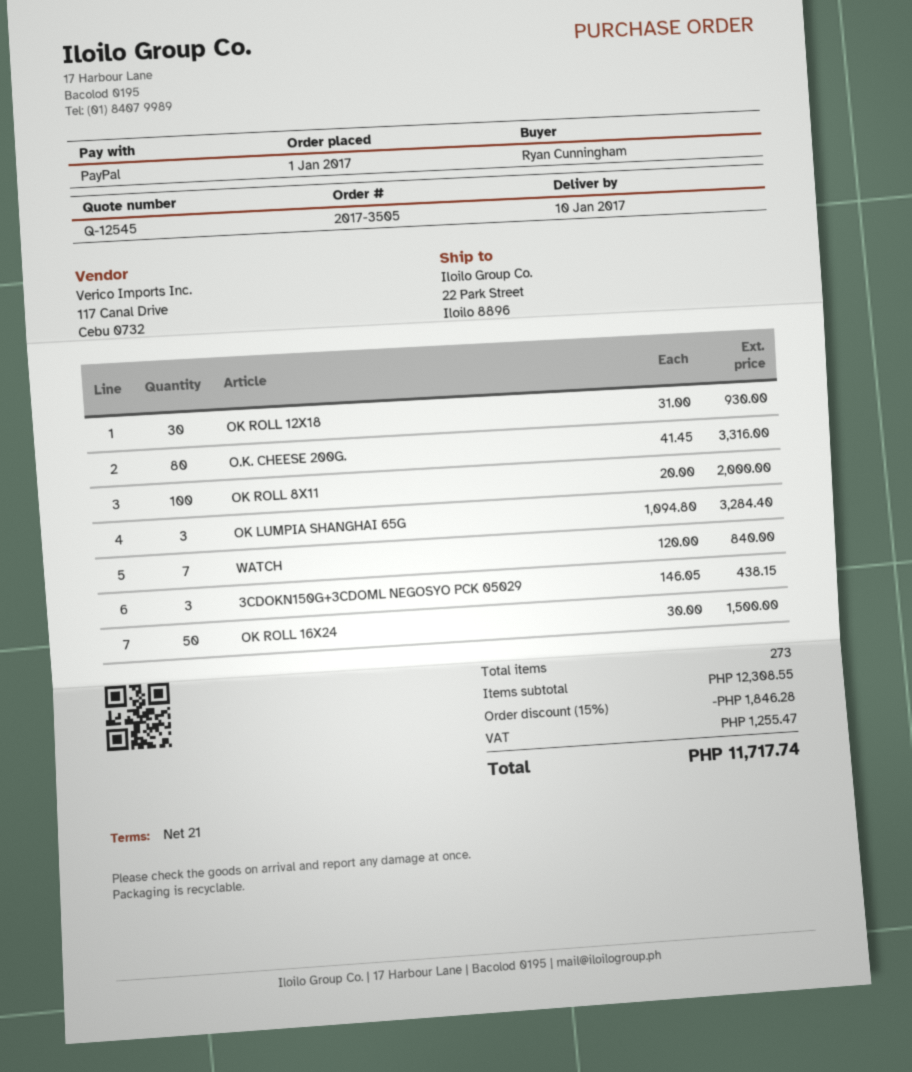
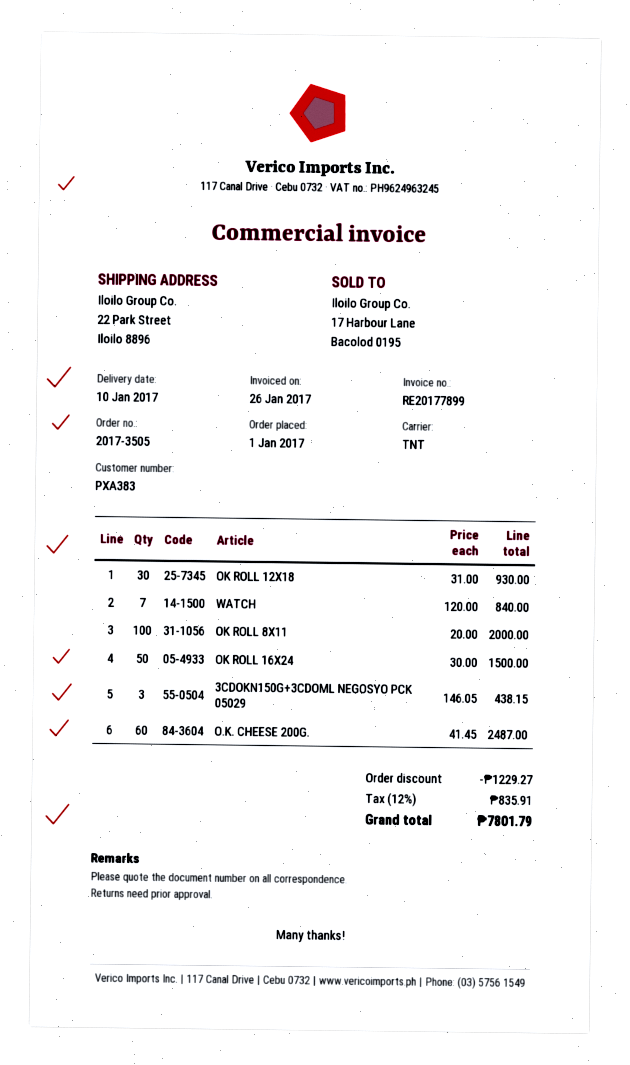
O.K. CHEESE 200G.: 80 x 41.45 = 3316.00 -> 60 x 41.45 = 2487.00
OK LUMPIA SHANGHAI 65G: 3 x 1094.80 = 3284.40 -> none
discount: 1846.28 -> 1229.27
tax: 1255.47 -> 835.91
total: 11717.74 -> 7801.79

